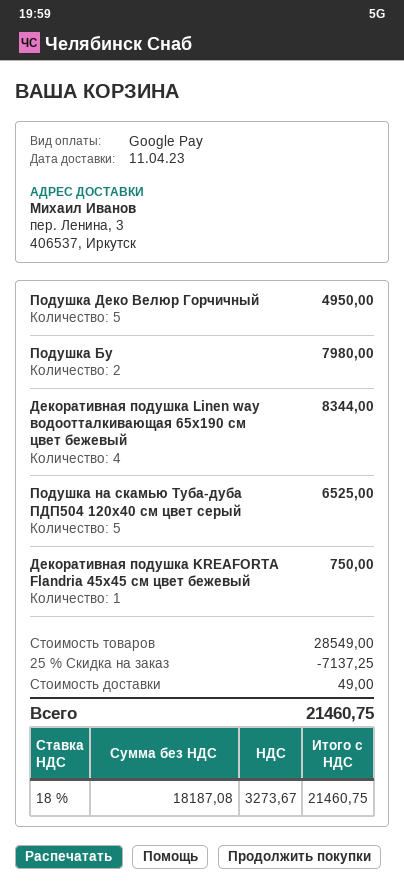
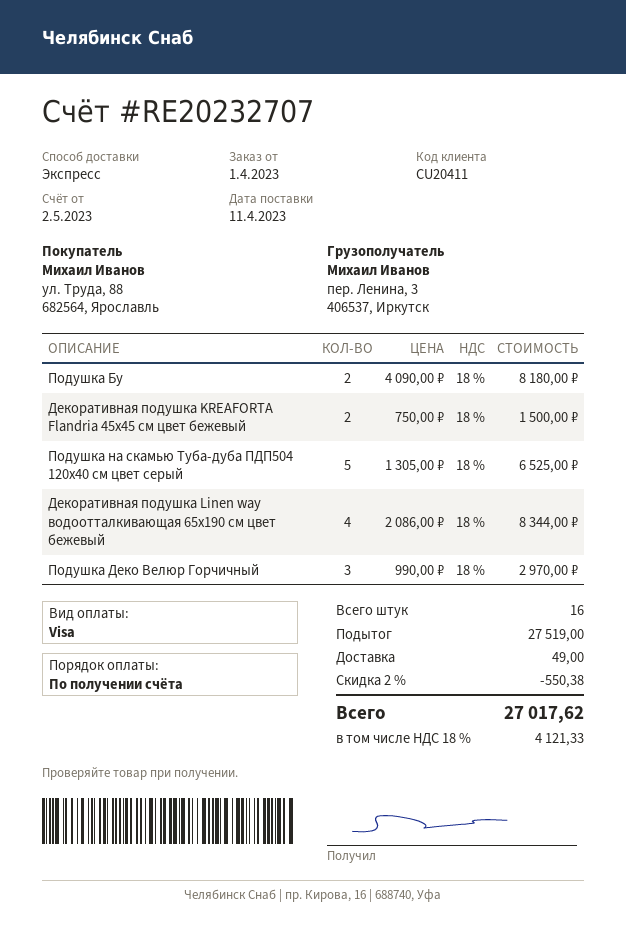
payment method: Google Pay -> Visa
Подушка Деко Велюр Горчичный: 5 for 4950.00 -> 3 for 2970.00
Подушка Бу: 2 for 7980.00 -> 2 for 8180.00
Декоративная подушка KREAFORTA Flandria 45x45 см цвет бежевый: 1 for 750.00 -> 2 for 1500.00
subtotal: 28549.00 -> 27519.00
discount: 25% = 7137.25 -> 2% = 550.38
tax: 18% = 3273.67 -> 18% = 4121.33
total: 21460.75 -> 27017.62

